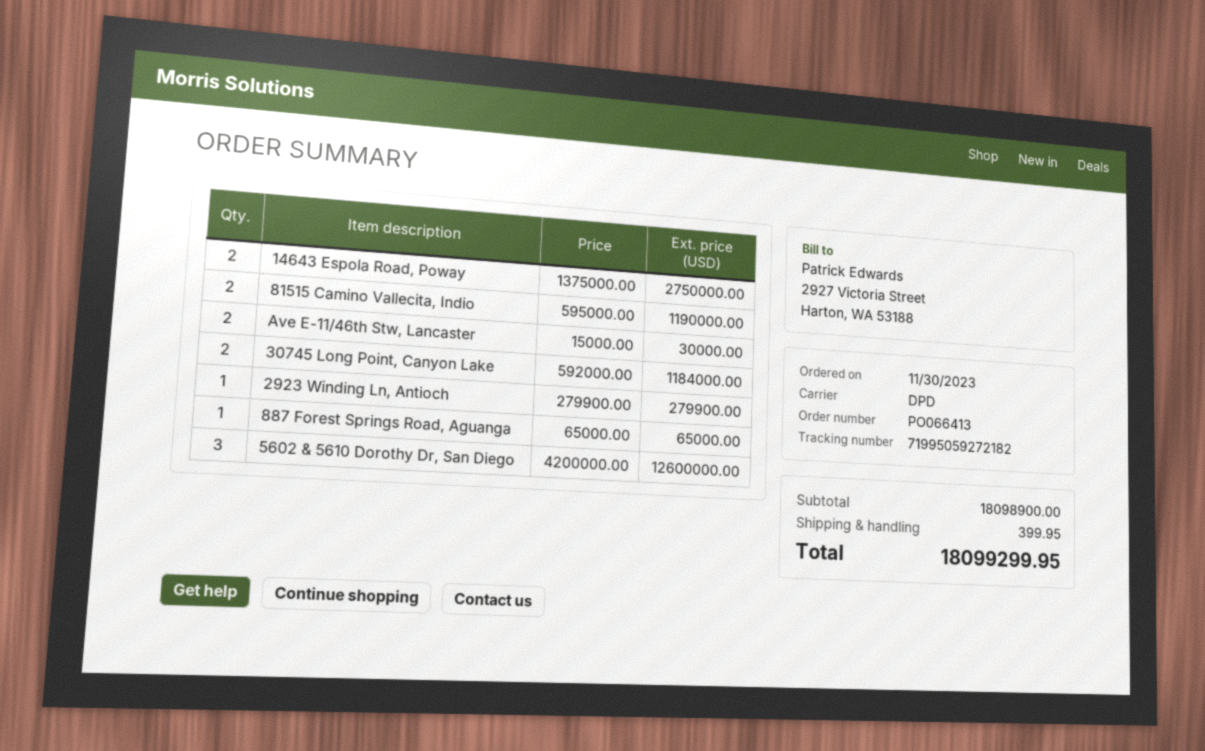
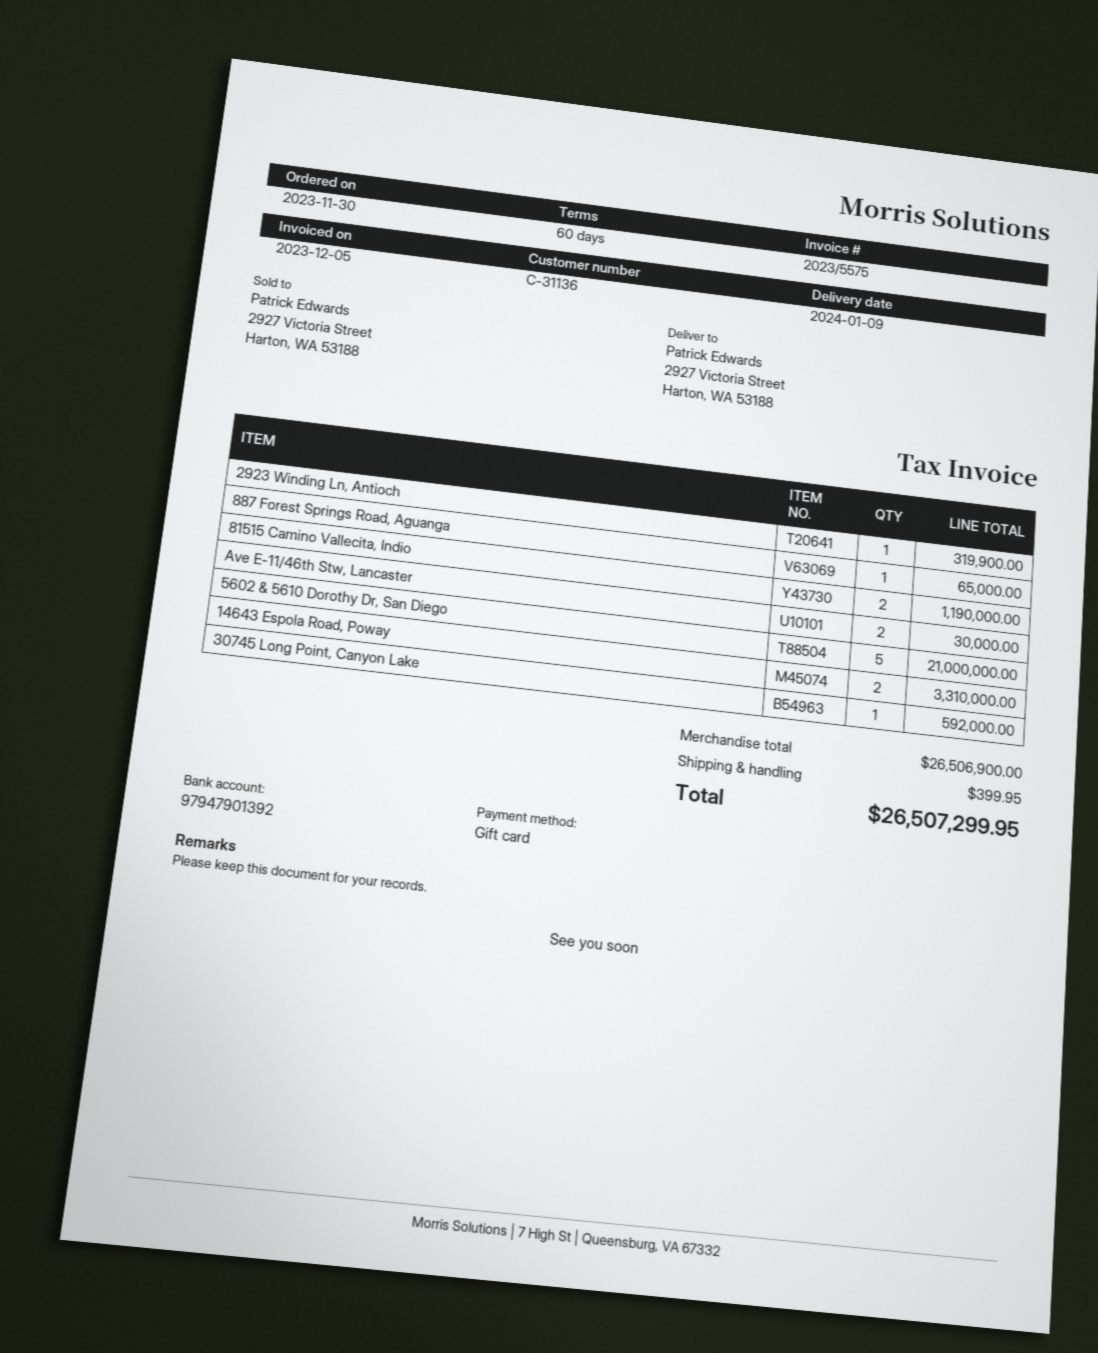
14643 Espola Road, Poway: 2 for 2750000.00 -> 2 for 3310000.00
30745 Long Point, Canyon Lake: 2 for 1184000.00 -> 1 for 592000.00
2923 Winding Ln, Antioch: 1 for 279900.00 -> 1 for 319900.00
5602 & 5610 Dorothy Dr, San Diego: 3 for 12600000.00 -> 5 for 21000000.00
subtotal: 18098900.00 -> 26506900.00
total: 18099299.95 -> 26507299.95

